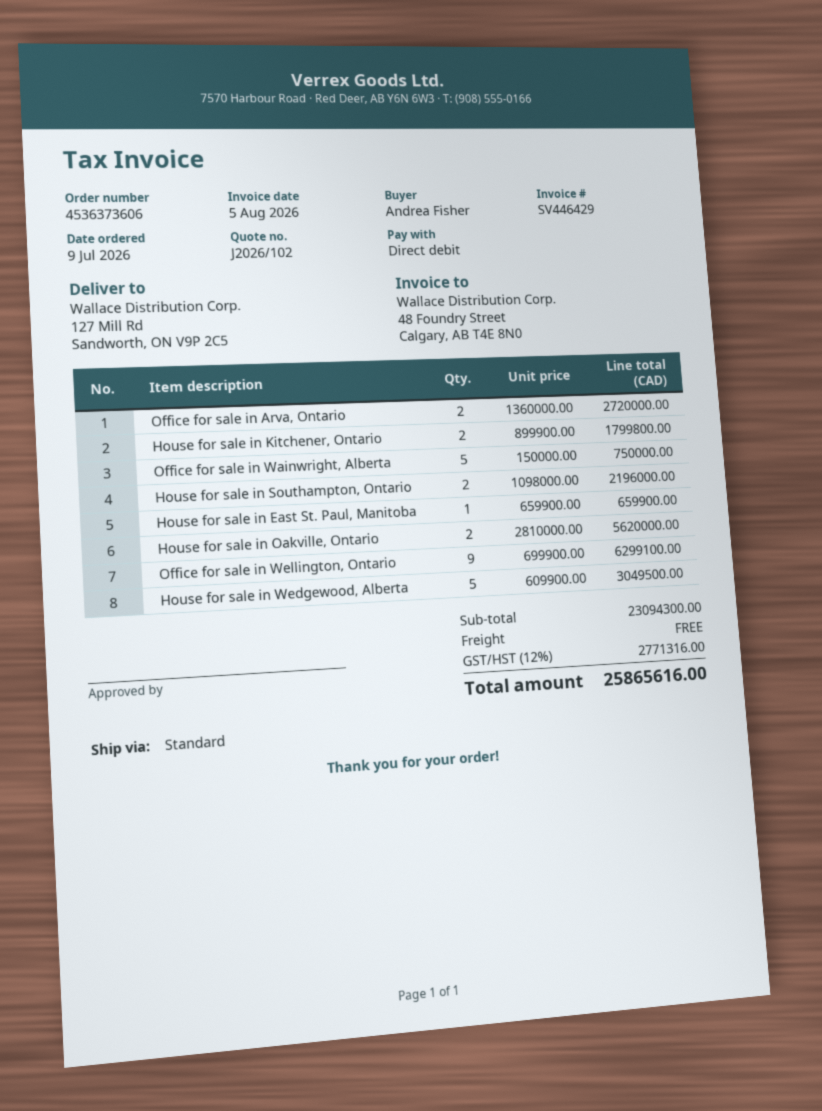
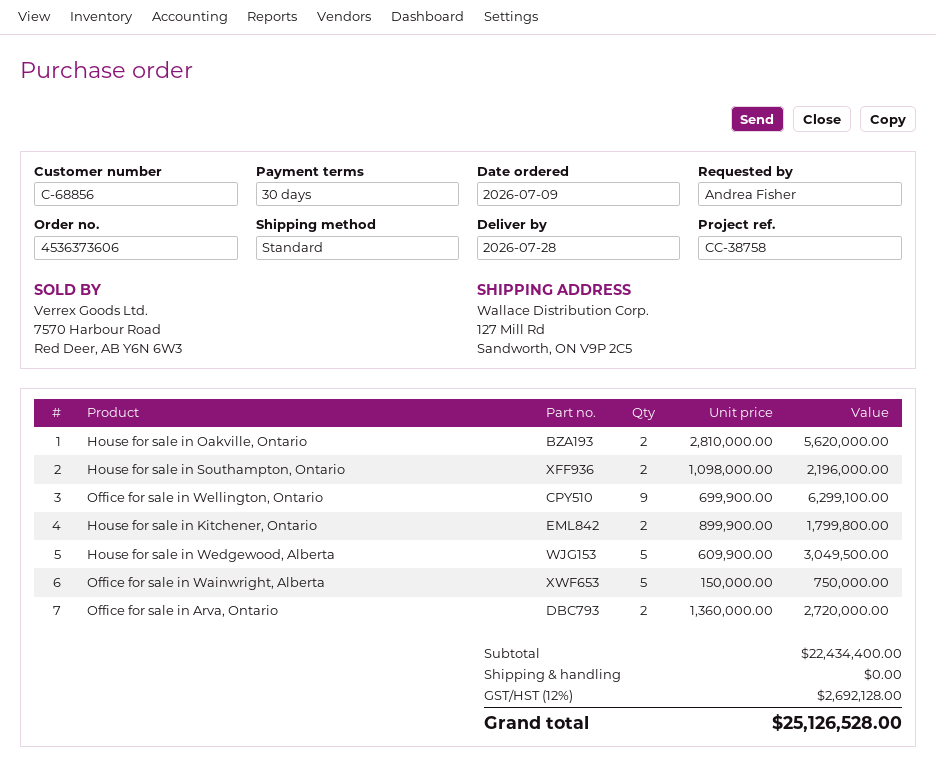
House for sale in East St. Paul, Manitoba: 1 x 659900.00 = 659900.00 -> none
subtotal: 23094300.00 -> 22434400.00
tax: 12% = 2771316.00 -> 12% = 2692128.00
total: 25865616.00 -> 25126528.00

